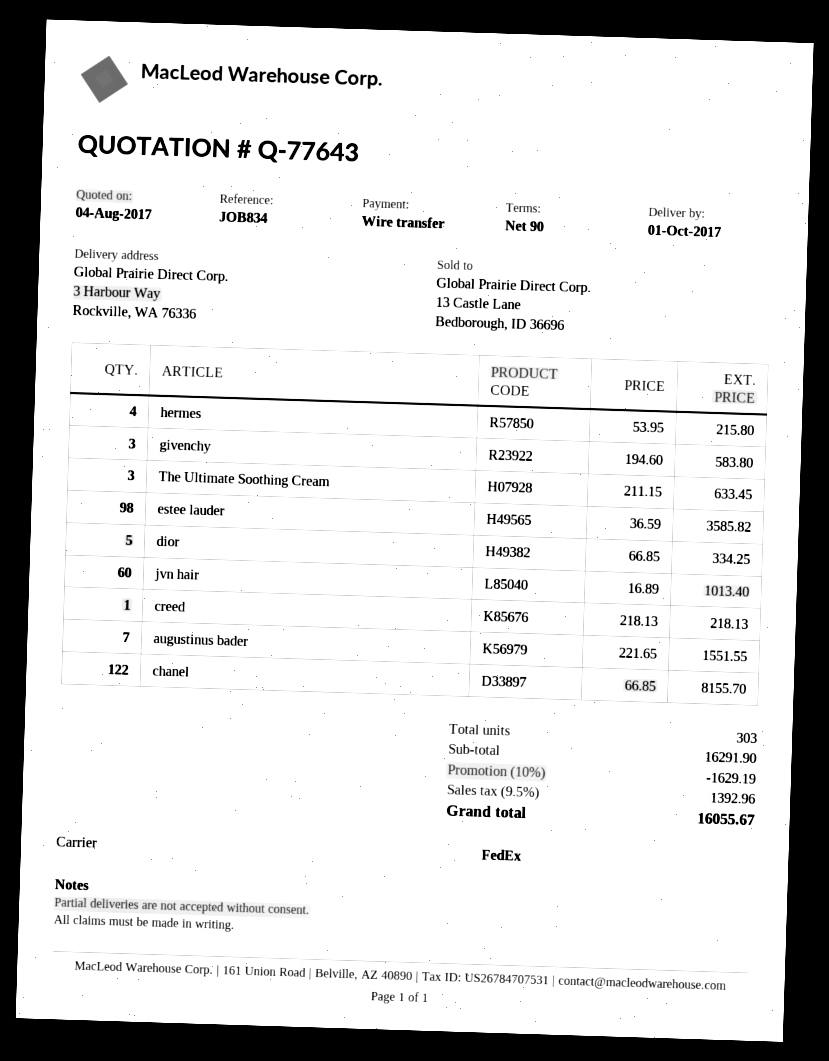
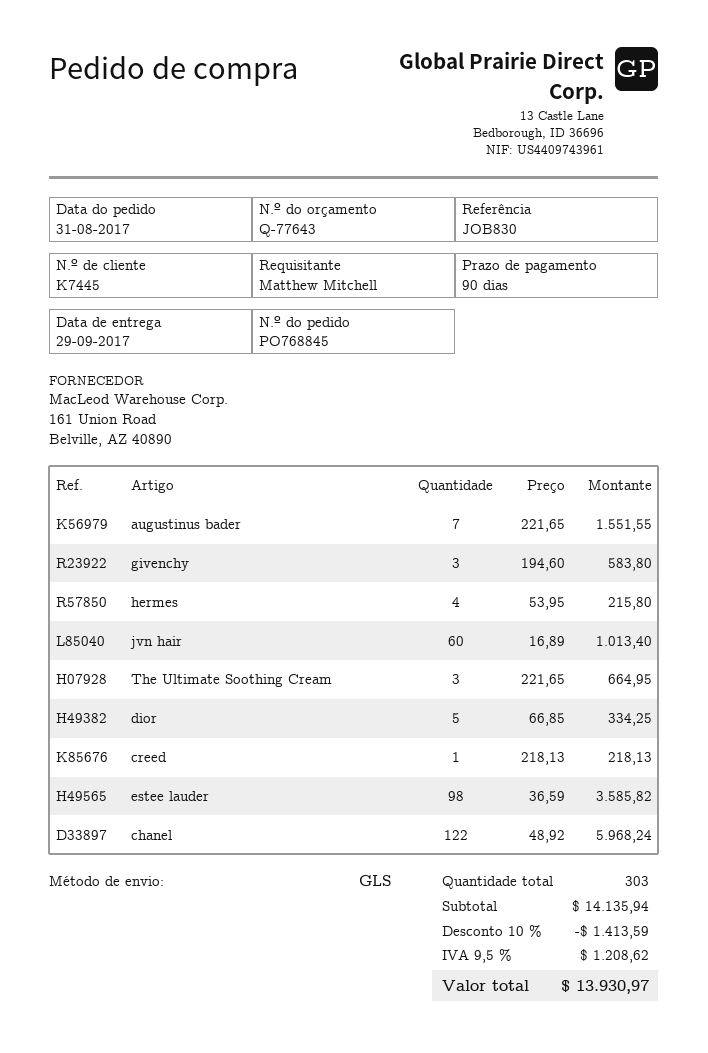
delivery date: 2017-10-01 -> 2017-09-29
reference: JOB834 -> JOB830
shipping method: FedEx -> GLS
The Ultimate Soothing Cream: 3 x 211.15 = 633.45 -> 3 x 221.65 = 664.95
chanel: 122 x 66.85 = 8155.70 -> 122 x 48.92 = 5968.24
subtotal: 16291.90 -> 14135.94
discount: 10% = 1629.19 -> 10% = 1413.59
tax: 9.5% = 1392.96 -> 9.5% = 1208.62
total: 16055.67 -> 13930.97

